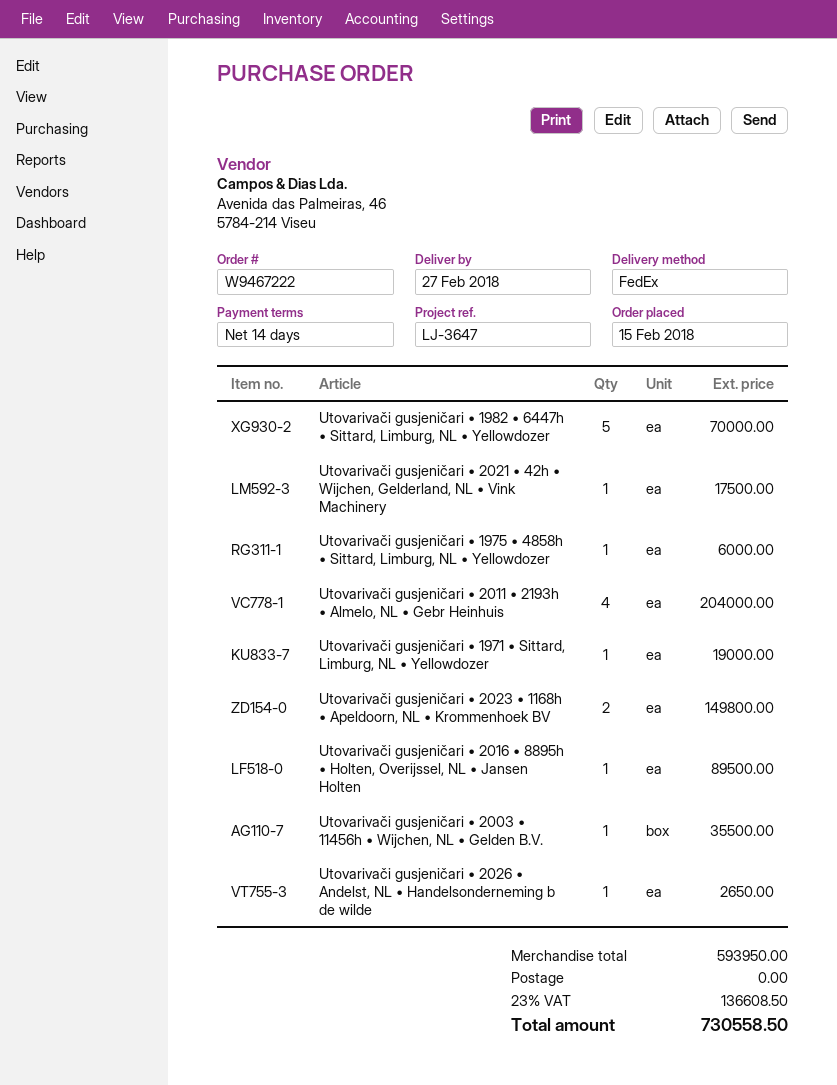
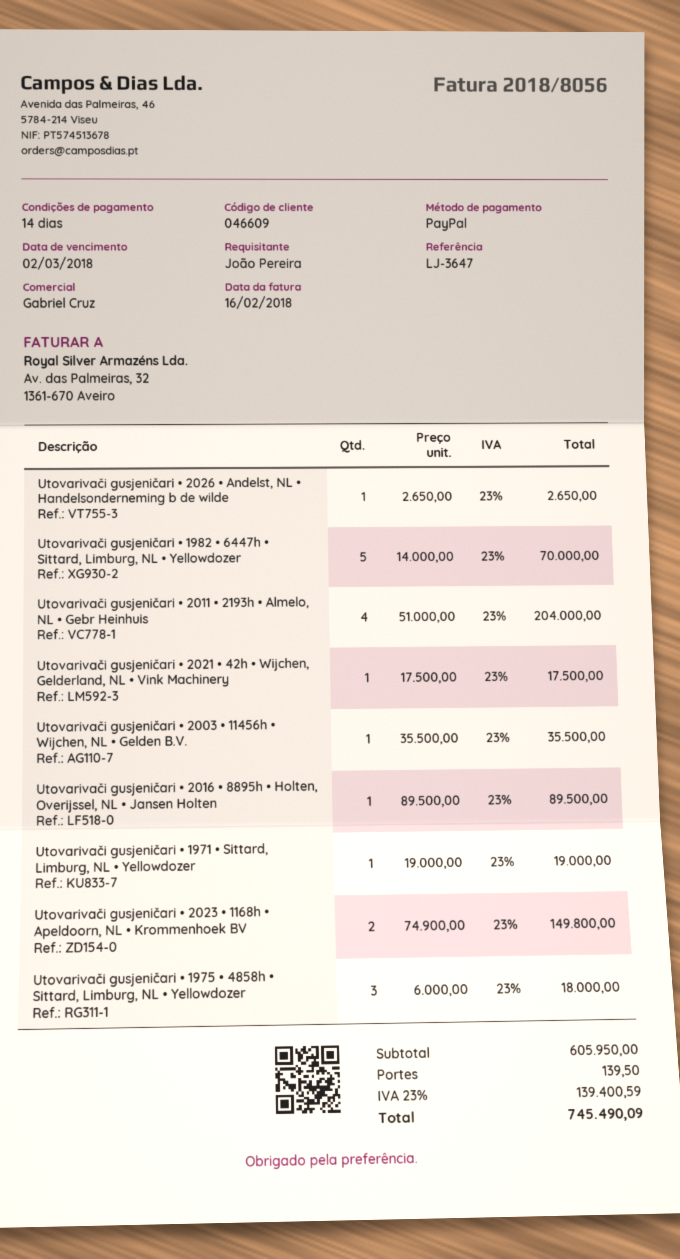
Utovarivači gusjeničari • 1975 • 4858h • Sittard, Limburg, NL • Yellowdozer: 1 for 6000.00 -> 3 for 18000.00
subtotal: 593950.00 -> 605950.00
shipping: 0.00 -> 139.50
tax: 23% = 136608.50 -> 23% = 139400.59
total: 730558.50 -> 745490.09

